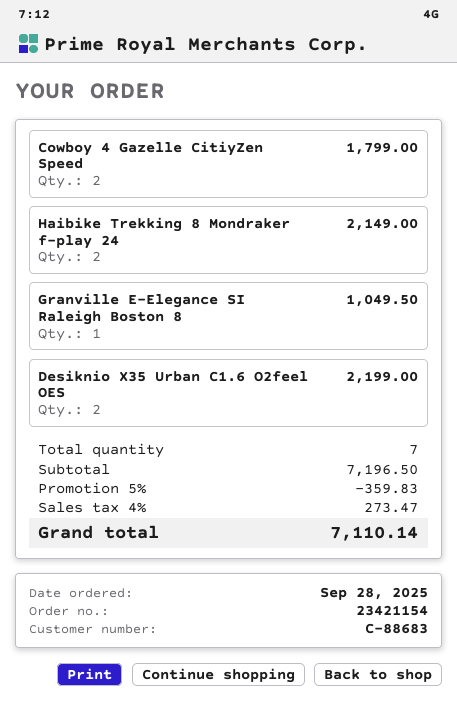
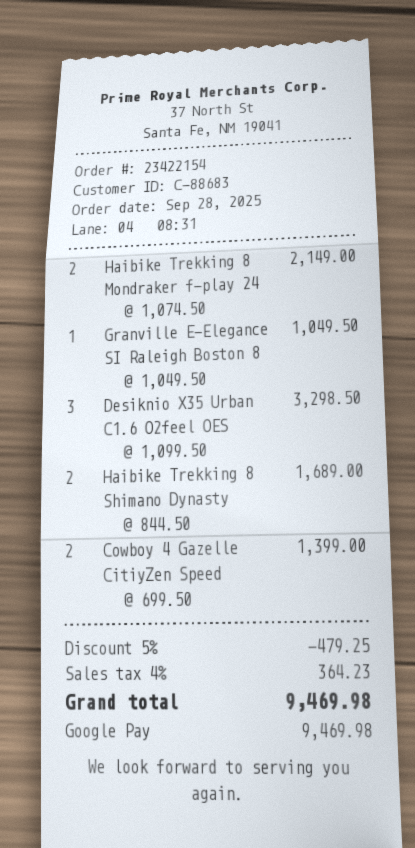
order number: 23421154 -> 23422154
Cowboy 4 Gazelle CitiyZen Speed: 2 for 1799.00 -> 2 for 1399.00
Desiknio X35 Urban C1.6 O2feel OES: 2 for 2199.00 -> 3 for 3298.50
Haibike Trekking 8 Shimano Dynasty: none -> 2 for 1689.00
discount: 5% = 359.83 -> 5% = 479.25
tax: 4% = 273.47 -> 4% = 364.23
total: 7110.14 -> 9469.98

